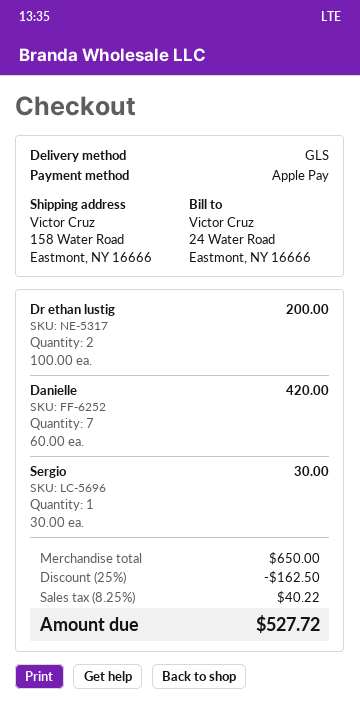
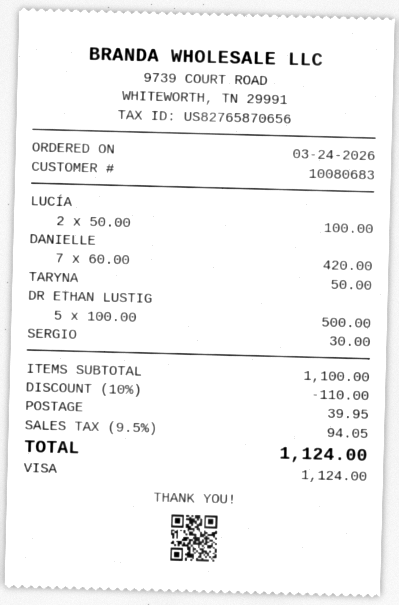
payment method: Apple Pay -> Visa
Dr ethan lustig: 2 x 100.00 = 200.00 -> 5 x 100.00 = 500.00
LUCÍA: none -> 2 x 50.00 = 100.00
TARYNA: none -> 1 x 50.00 = 50.00
subtotal: 650.00 -> 1100.00
discount: 25% = 162.50 -> 10% = 110.00
shipping: none -> 39.95
tax: 8.25% = 40.22 -> 9.5% = 94.05
total: 527.72 -> 1124.00

